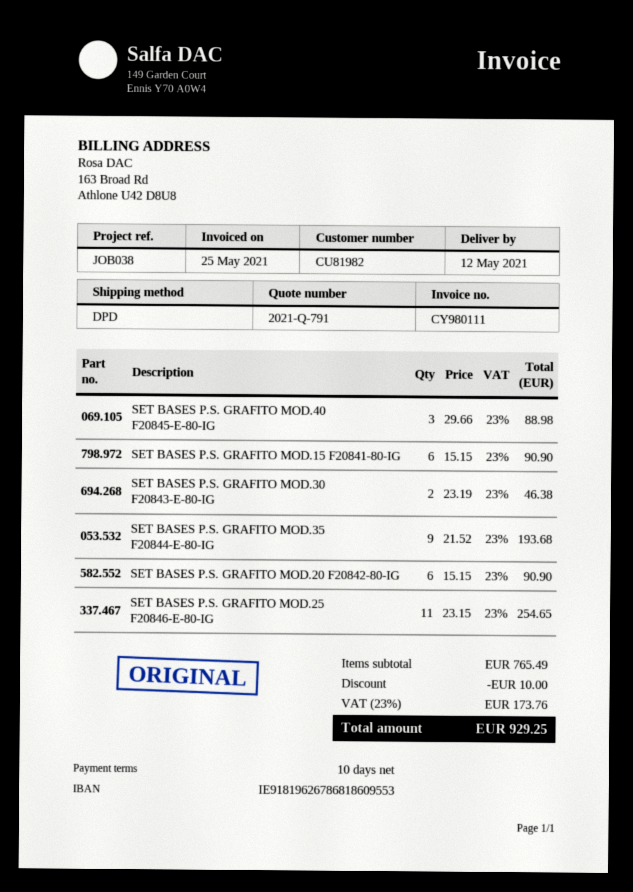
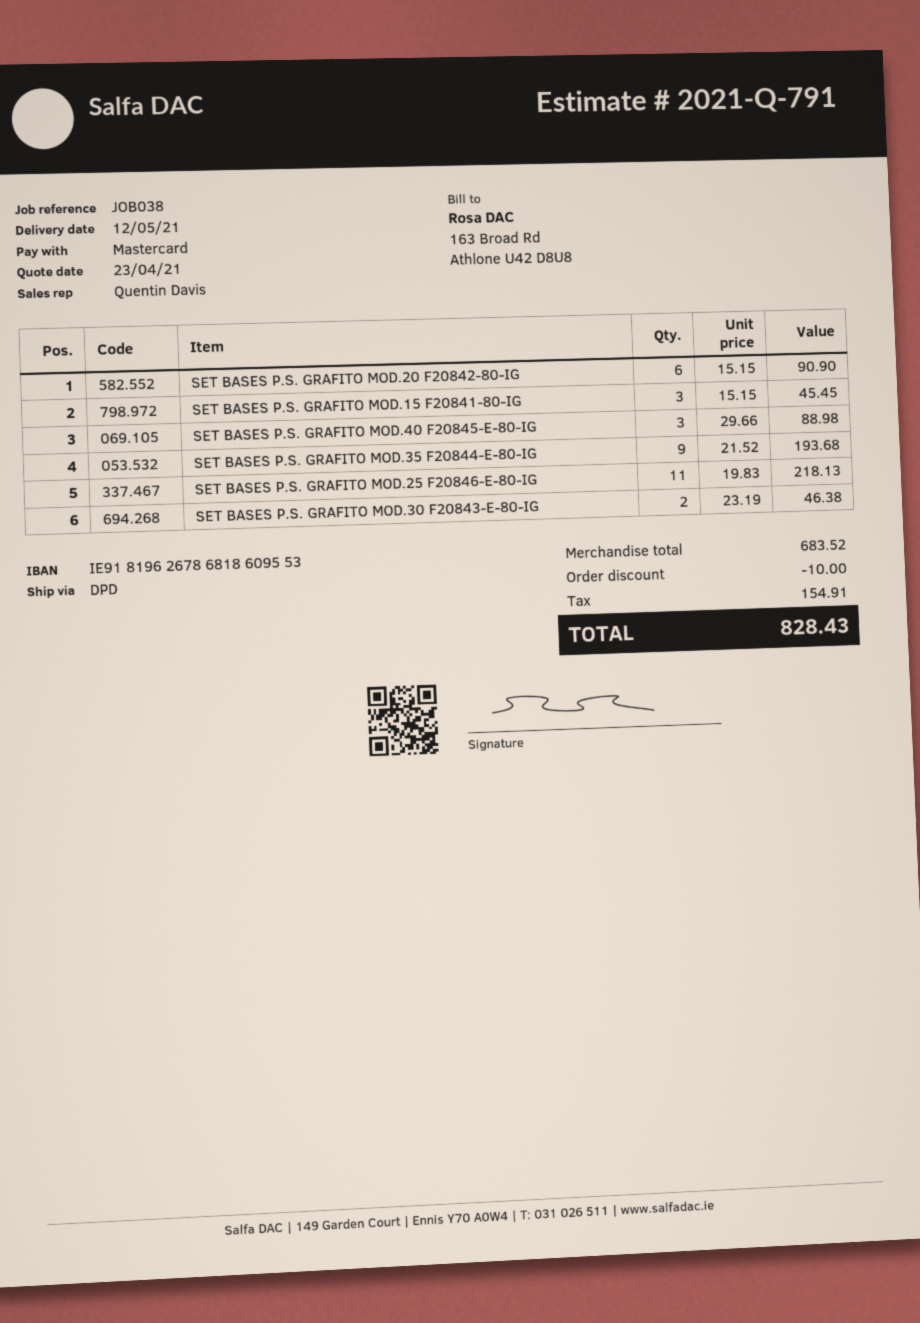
SET BASES P.S. GRAFITO MOD.15 F20841-80-IG: 6 x 15.15 = 90.90 -> 3 x 15.15 = 45.45
SET BASES P.S. GRAFITO MOD.25 F20846-E-80-IG: 11 x 23.15 = 254.65 -> 11 x 19.83 = 218.13
subtotal: 765.49 -> 683.52
tax: 173.76 -> 154.91
total: 929.25 -> 828.43

